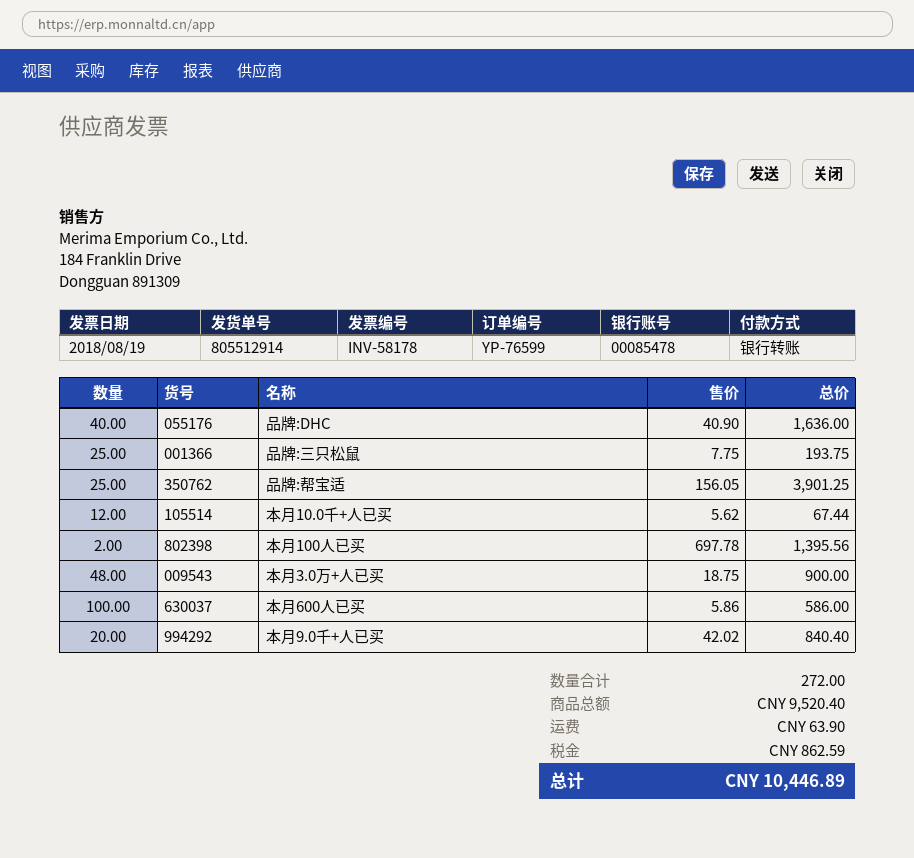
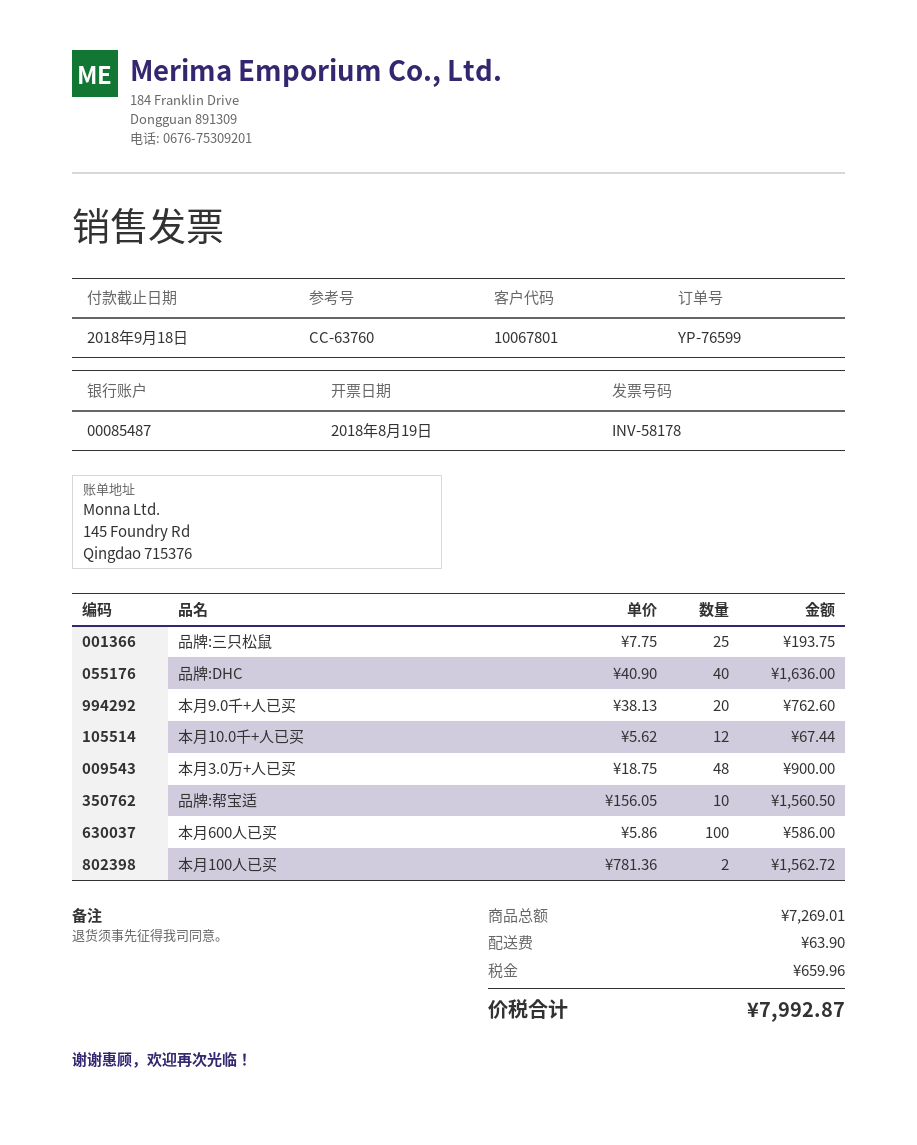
bank account: 00085478 -> 00085487
品牌:帮宝适: 25 x 156.05 = 3901.25 -> 10 x 156.05 = 1560.50
本月100人已买: 2 x 697.78 = 1395.56 -> 2 x 781.36 = 1562.72
本月9.0千+人已买: 20 x 42.02 = 840.40 -> 20 x 38.13 = 762.60
subtotal: 9520.40 -> 7269.01
tax: 862.59 -> 659.96
total: 10446.89 -> 7992.87

